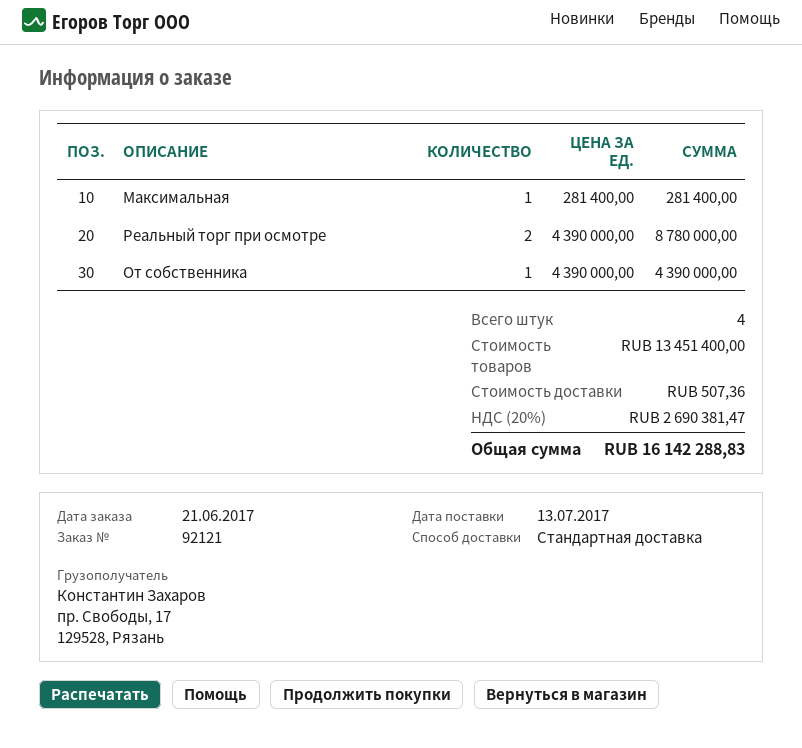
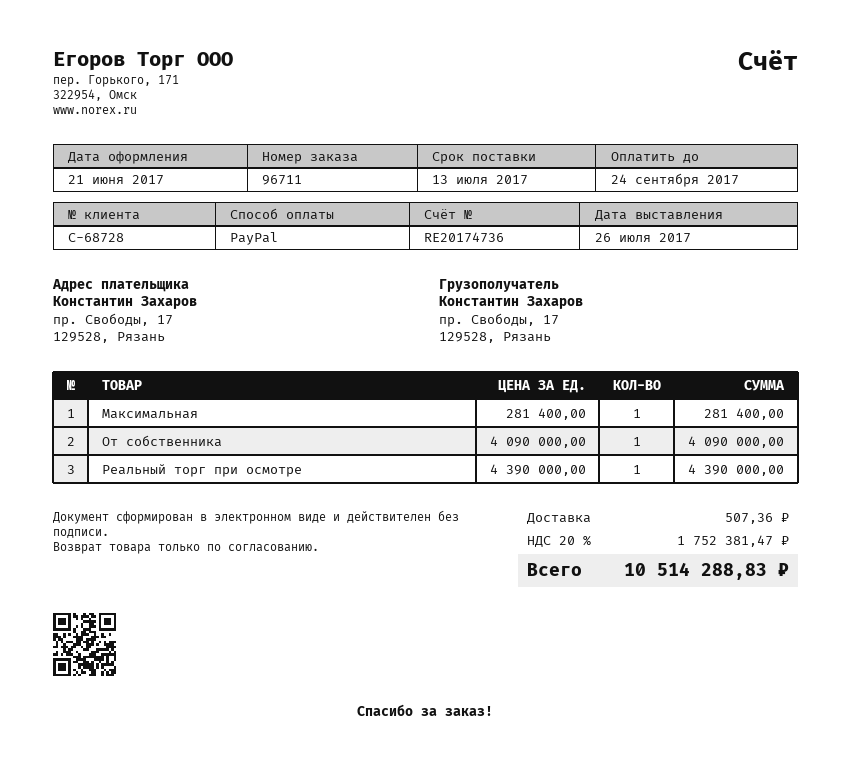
order number: 92121 -> 96711
Реальный торг при осмотре: 2 x 4390000.00 = 8780000.00 -> 1 x 4390000.00 = 4390000.00
От собственника: 1 x 4390000.00 = 4390000.00 -> 1 x 4090000.00 = 4090000.00
tax: 20% = 2690381.47 -> 20% = 1752381.47
total: 16142288.83 -> 10514288.83

